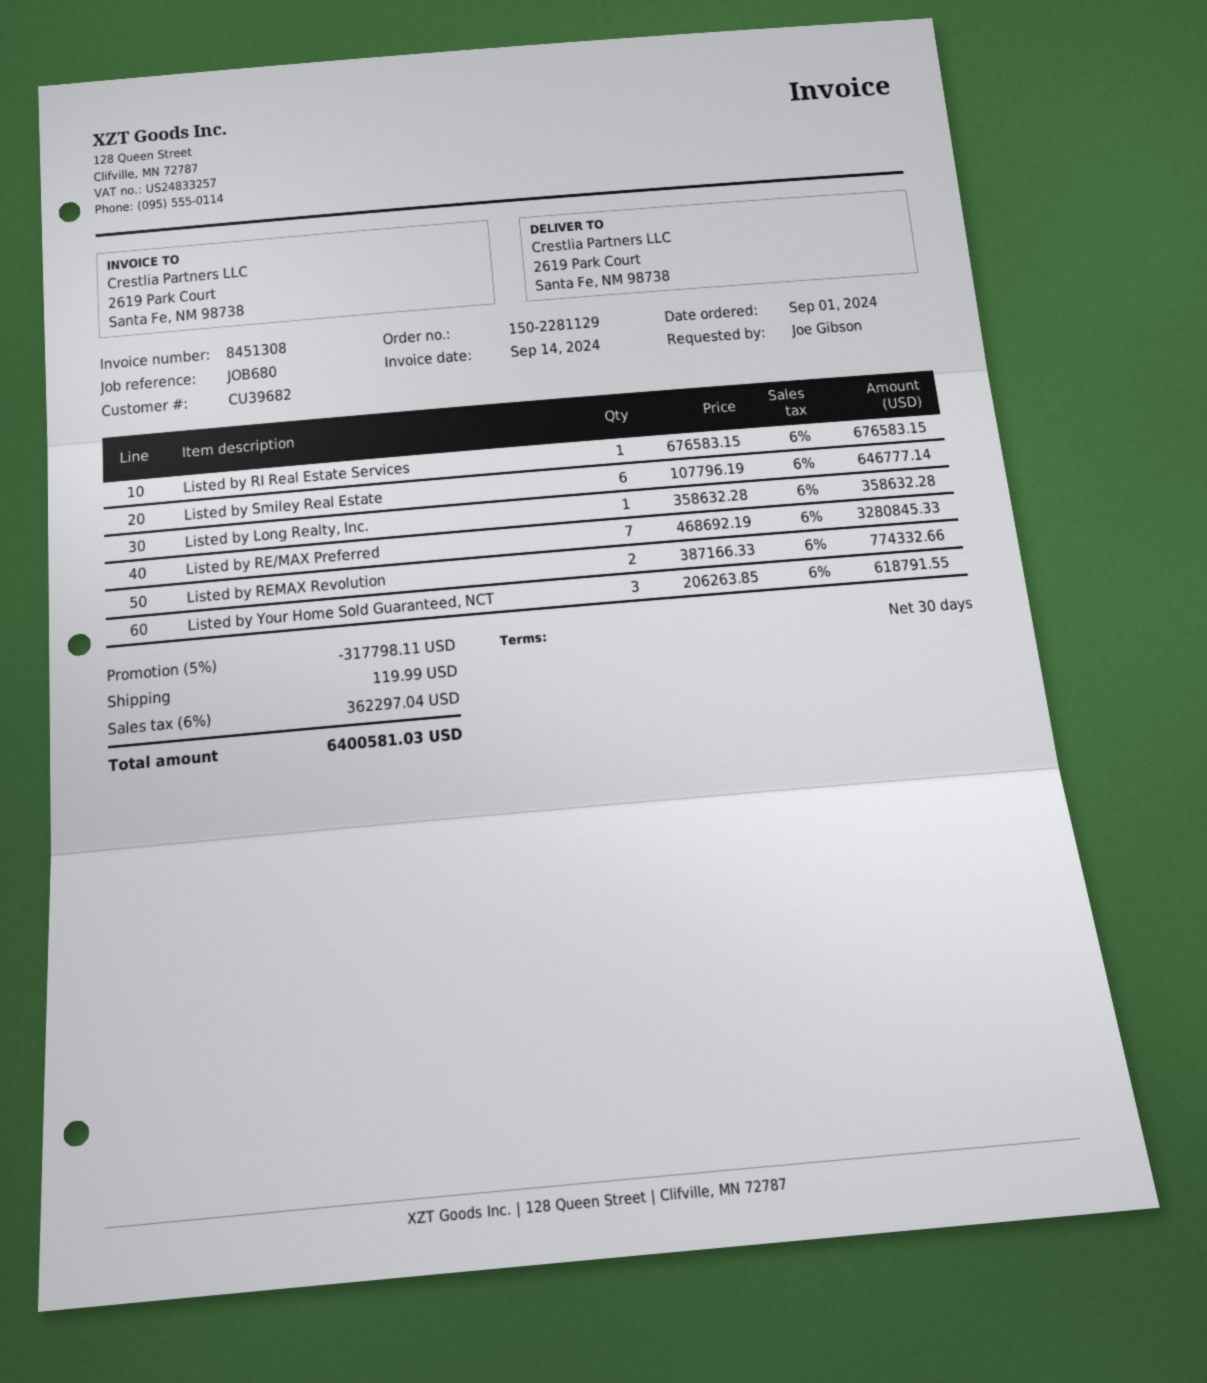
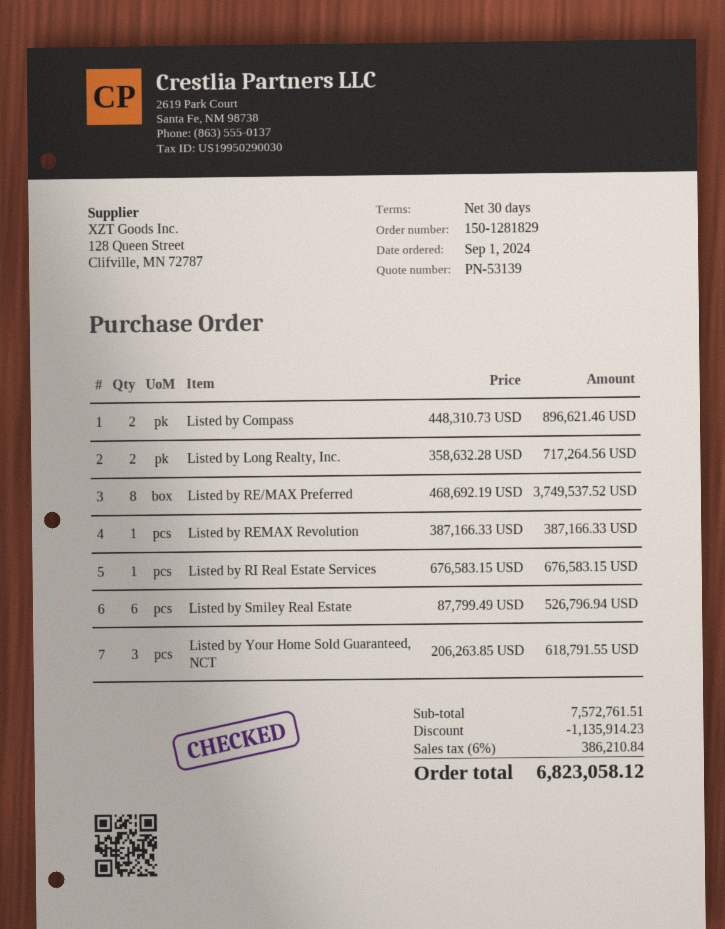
order number: 150-2281129 -> 150-1281829
Listed by Smiley Real Estate: 6 x 107796.19 = 646777.14 -> 6 x 87799.49 = 526796.94
Listed by Long Realty, Inc.: 1 x 358632.28 = 358632.28 -> 2 x 358632.28 = 717264.56
Listed by RE/MAX Preferred: 7 x 468692.19 = 3280845.33 -> 8 x 468692.19 = 3749537.52
Listed by REMAX Revolution: 2 x 387166.33 = 774332.66 -> 1 x 387166.33 = 387166.33
Listed by Compass: none -> 2 x 448310.73 = 896621.46
discount: 317798.11 -> 1135914.23
shipping: 119.99 -> none
tax: 6% = 362297.04 -> 6% = 386210.84
total: 6400581.03 -> 6823058.12

